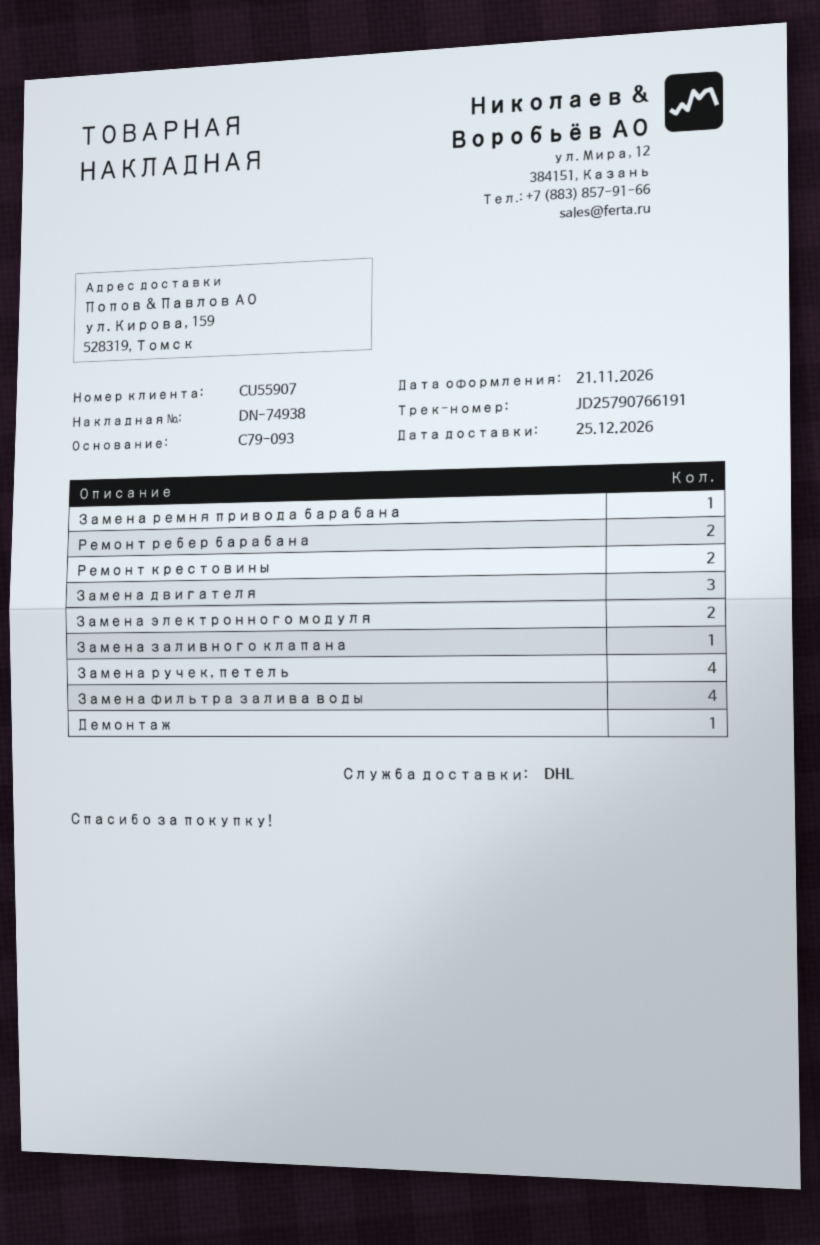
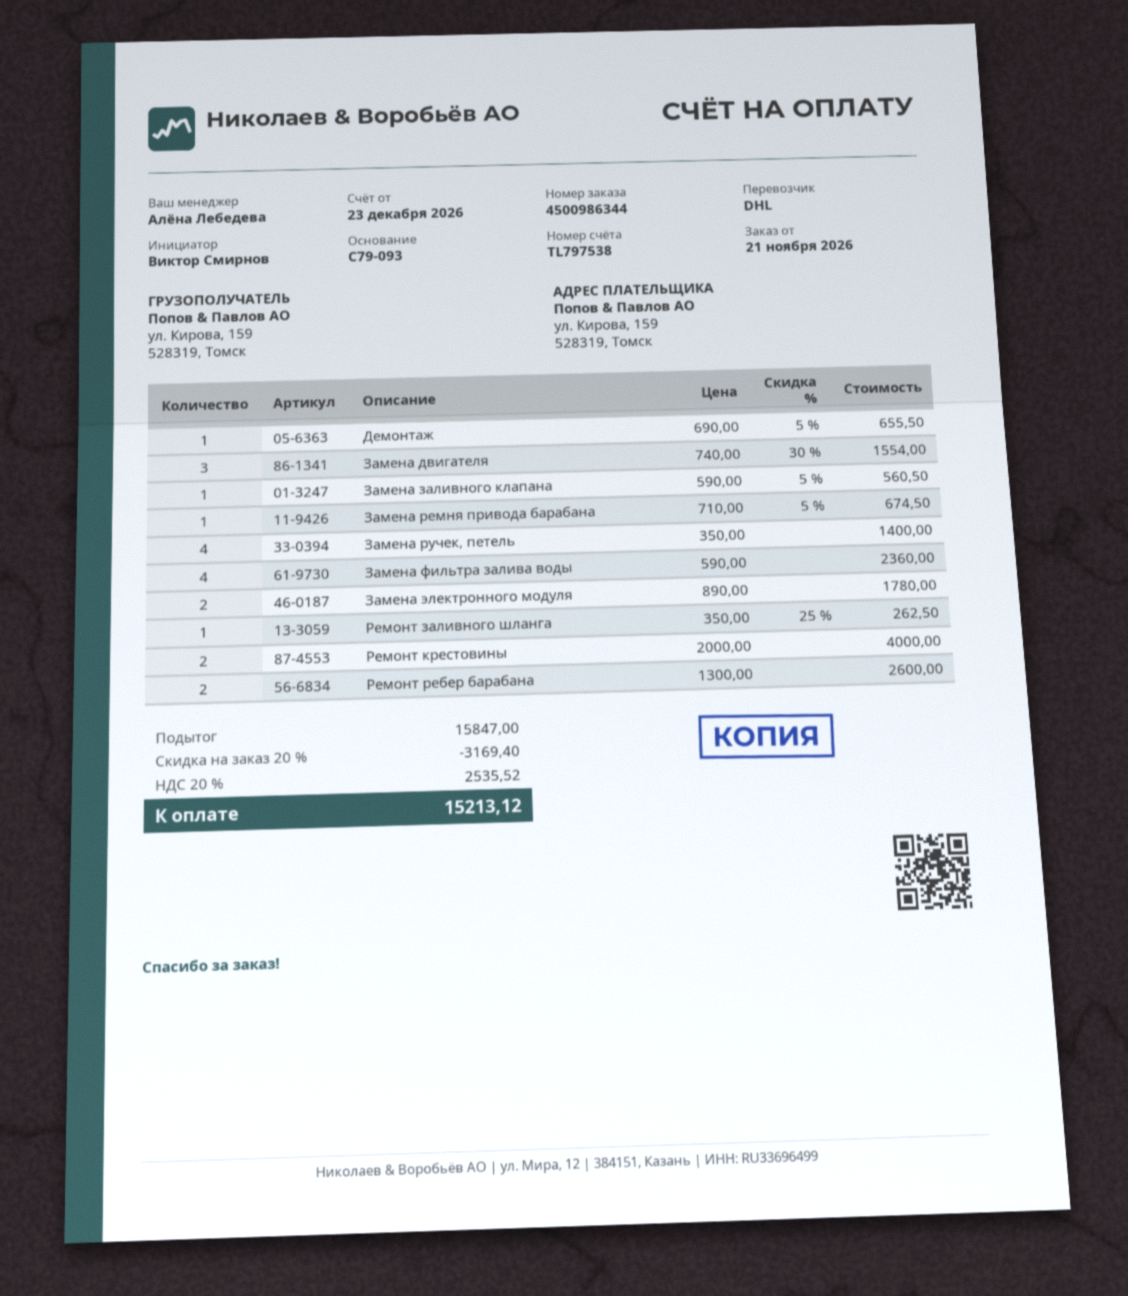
Ремонт заливного шланга: none -> 1

